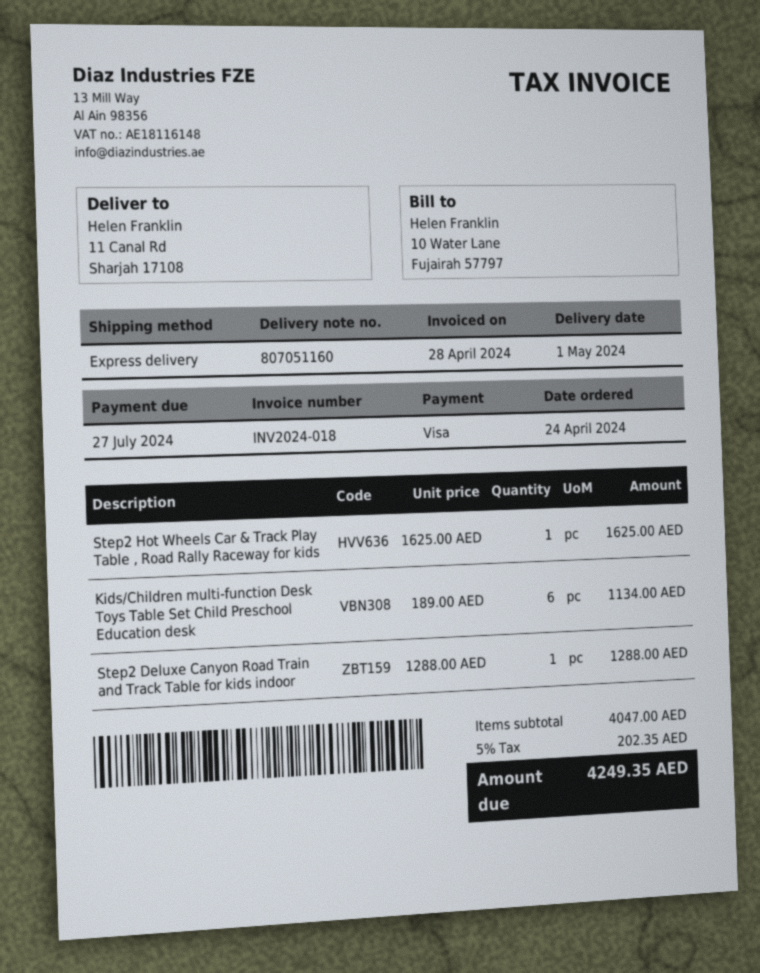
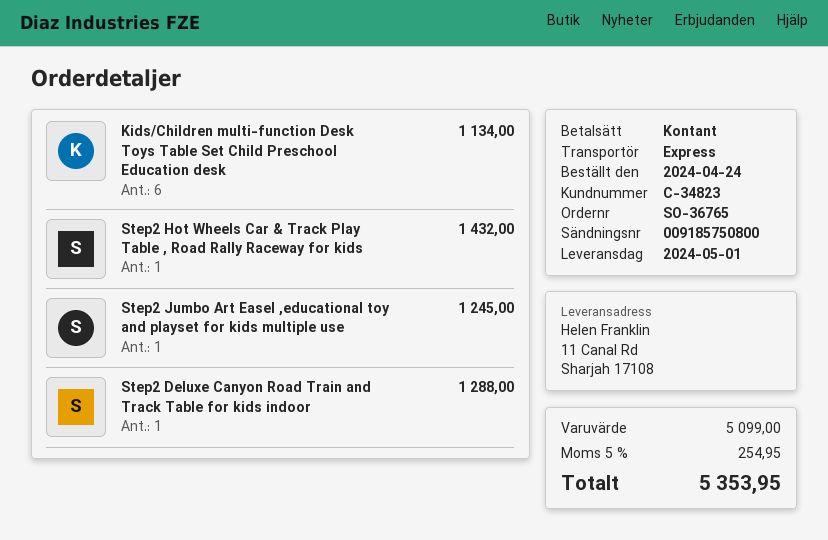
payment method: Visa -> cash
Step2 Hot Wheels Car & Track Play Table , Road Rally Raceway for kids: 1 for 1625.00 -> 1 for 1432.00
Step2 Jumbo Art Easel ,educational toy and playset for kids multiple use: none -> 1 for 1245.00
subtotal: 4047.00 -> 5099.00
tax: 5% = 202.35 -> 5% = 254.95
total: 4249.35 -> 5353.95

